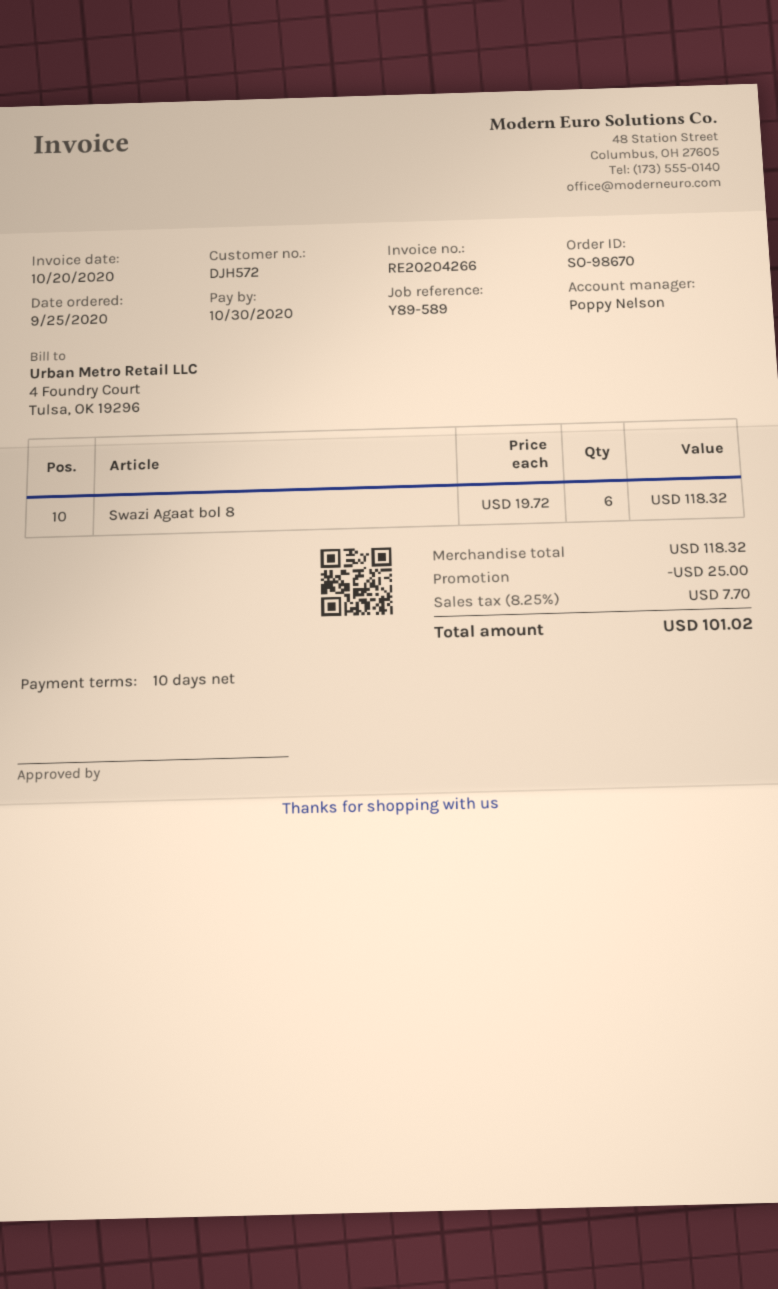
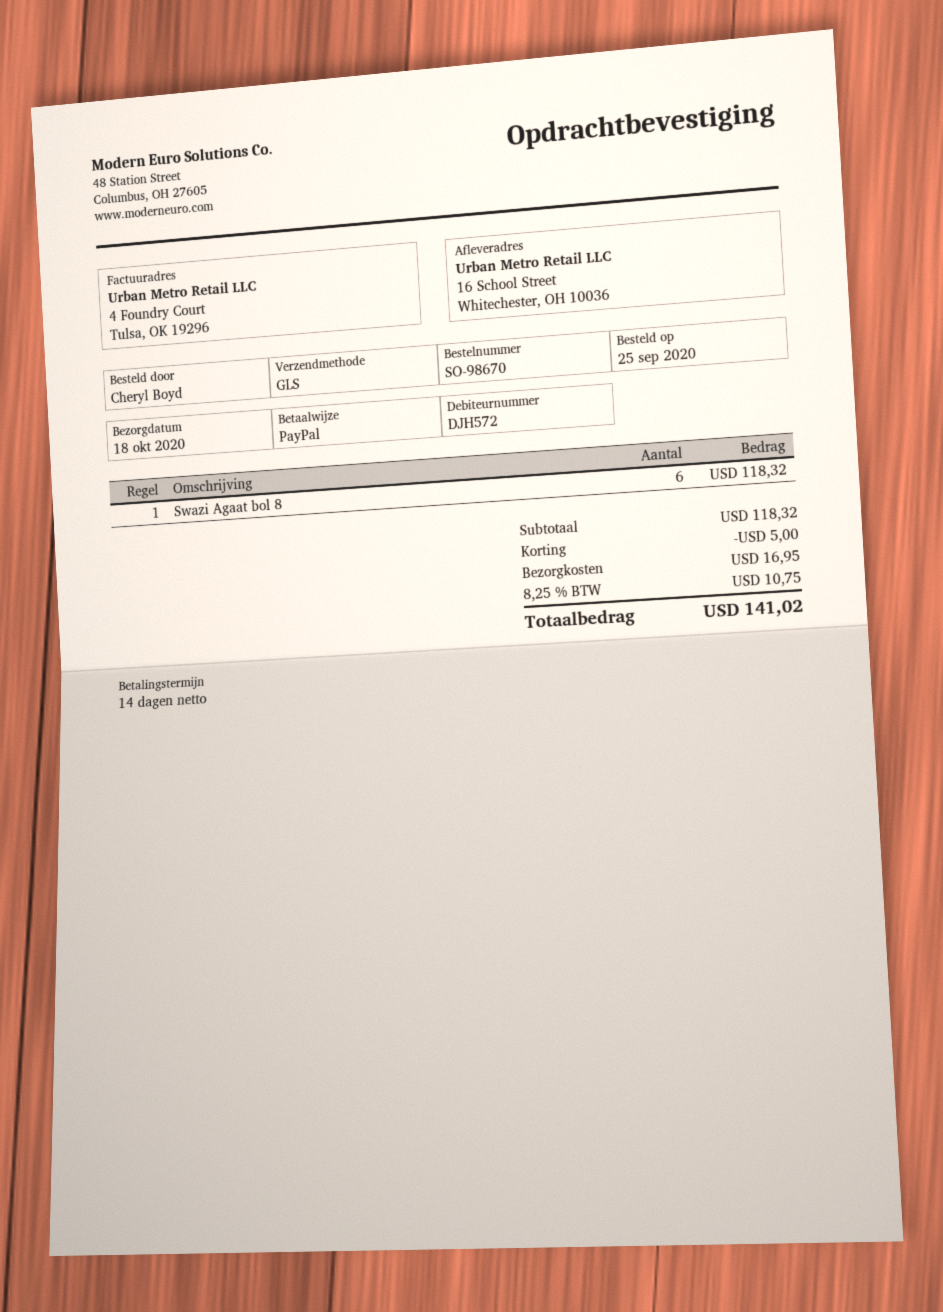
payment terms: 10 days -> 14 days
discount: 25.00 -> 5.00
shipping: none -> 16.95
tax: 8.25% = 7.70 -> 8.25% = 10.75
total: 101.02 -> 141.02

